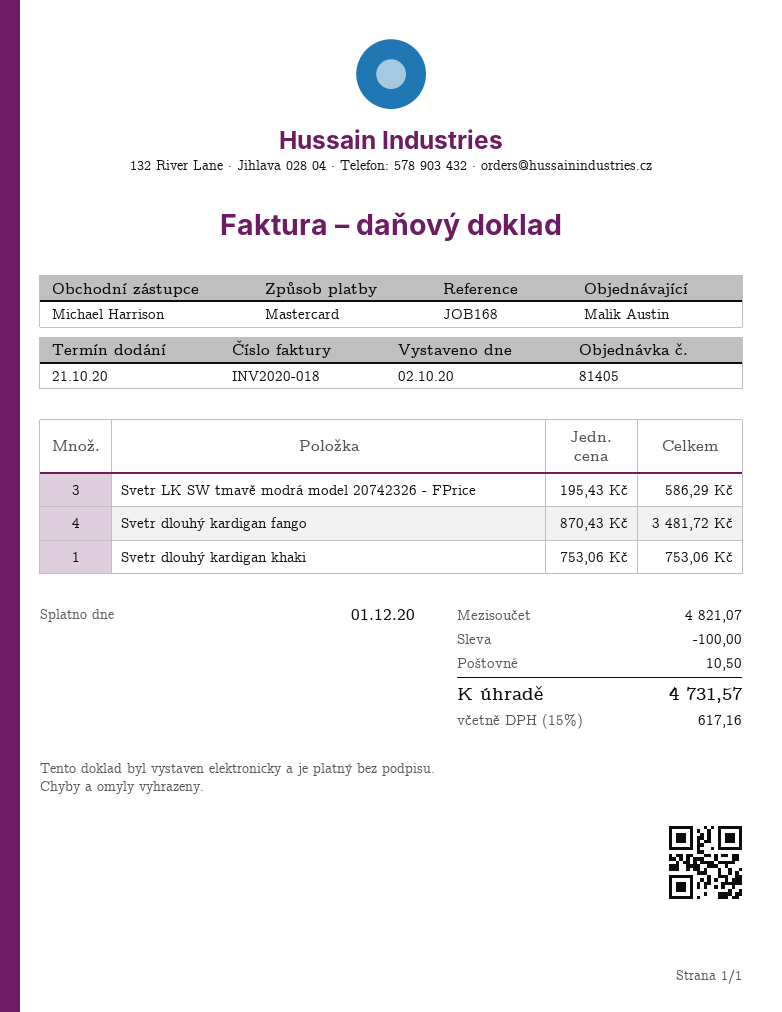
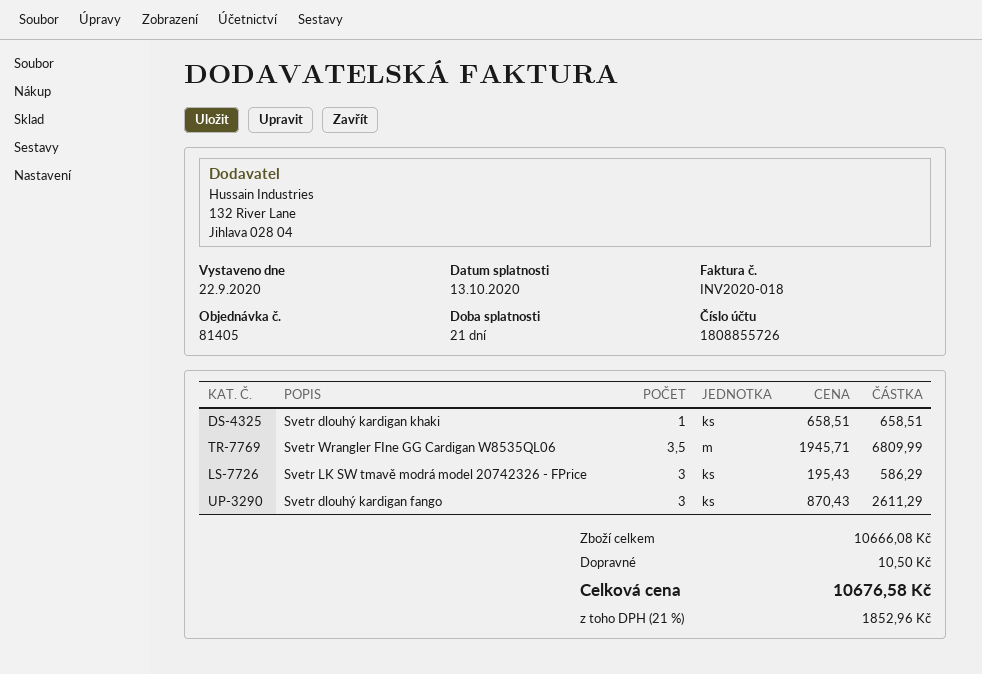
invoice date: 2020-10-02 -> 2020-09-22
due date: 2020-12-01 -> 2020-10-13
Svetr dlouhý kardigan fango: 4 x 870.43 = 3481.72 -> 3 x 870.43 = 2611.29
Svetr dlouhý kardigan khaki: 1 x 753.06 = 753.06 -> 1 x 658.51 = 658.51
Svetr Wrangler FIne GG Cardigan W8535QL06: none -> 3.5 x 1945.71 = 6809.99
subtotal: 4821.07 -> 10666.08
discount: 100.00 -> none
tax: 15% = 617.16 -> 21% = 1852.96
total: 4731.57 -> 10676.58

